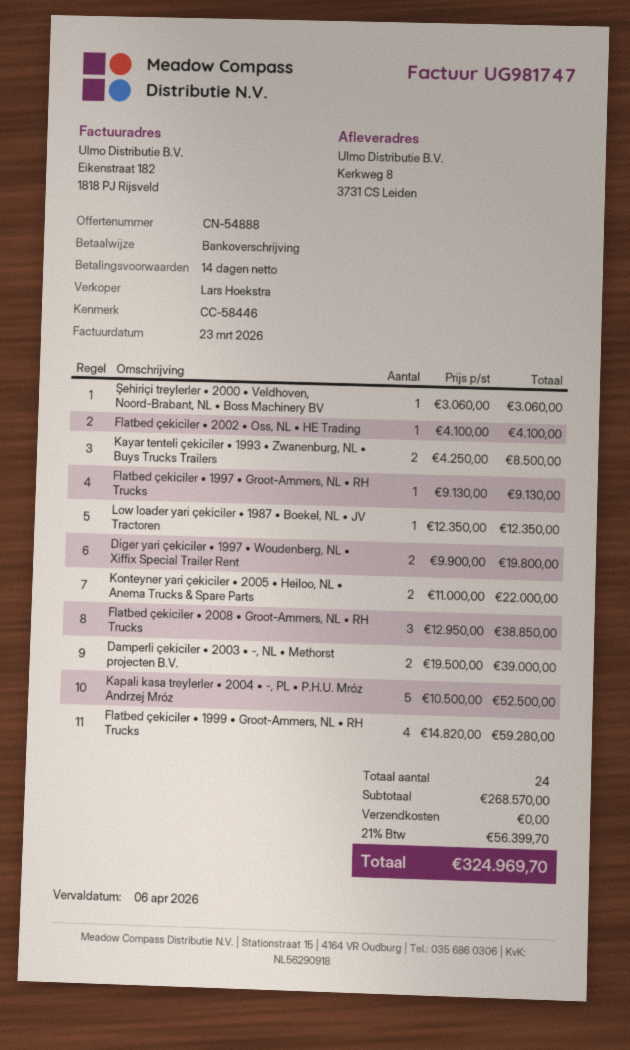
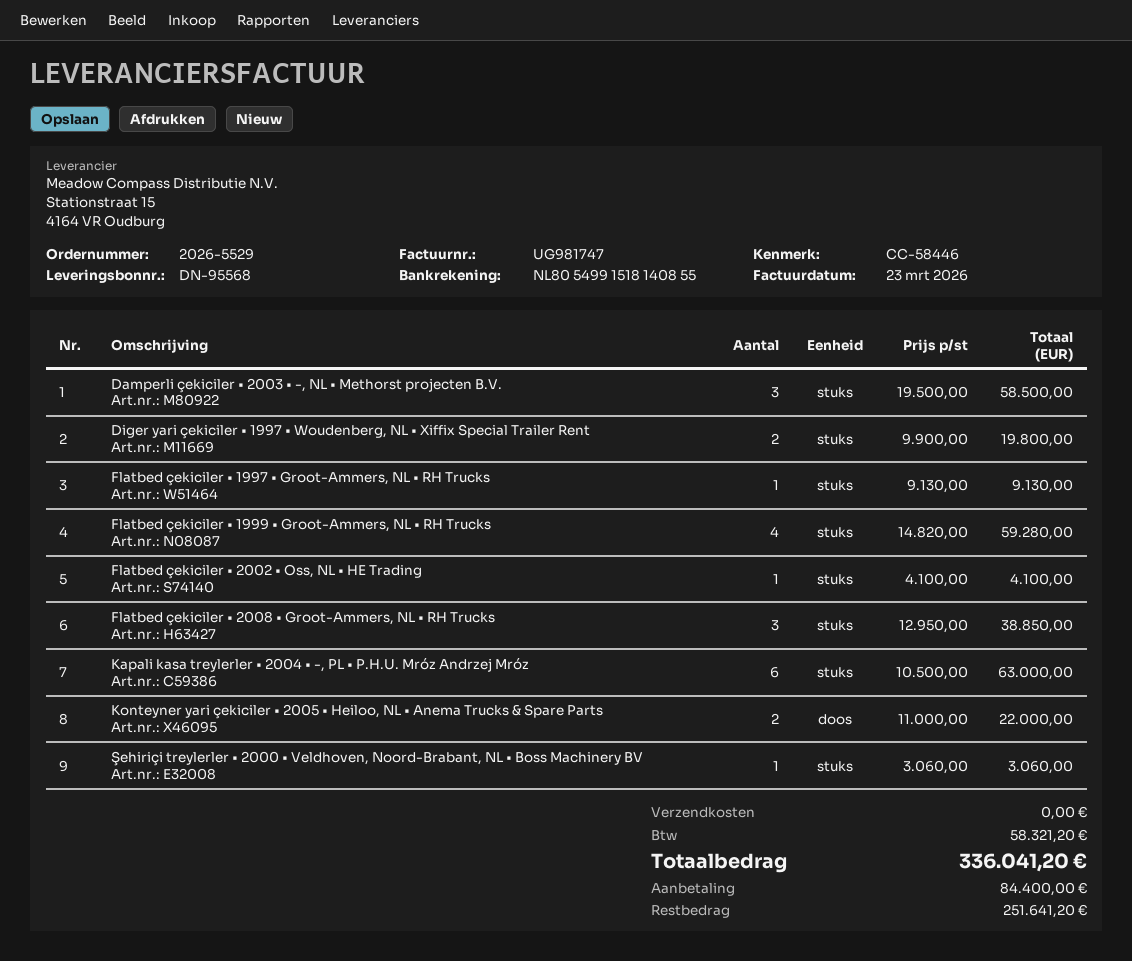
Kayar tenteli çekiciler • 1993 • Zwanenburg, NL • Buys Trucks Trailers: 2 x 4250.00 = 8500.00 -> none
Low loader yari çekiciler • 1987 • Boekel, NL • JV Tractoren: 1 x 12350.00 = 12350.00 -> none
Damperli çekiciler • 2003 • -, NL • Methorst projecten B.V.: 2 x 19500.00 = 39000.00 -> 3 x 19500.00 = 58500.00
Kapali kasa treylerler • 2004 • -, PL • P.H.U. Mróz Andrzej Mróz: 5 x 10500.00 = 52500.00 -> 6 x 10500.00 = 63000.00
tax: 56399.70 -> 58321.20
total: 324969.70 -> 336041.20

